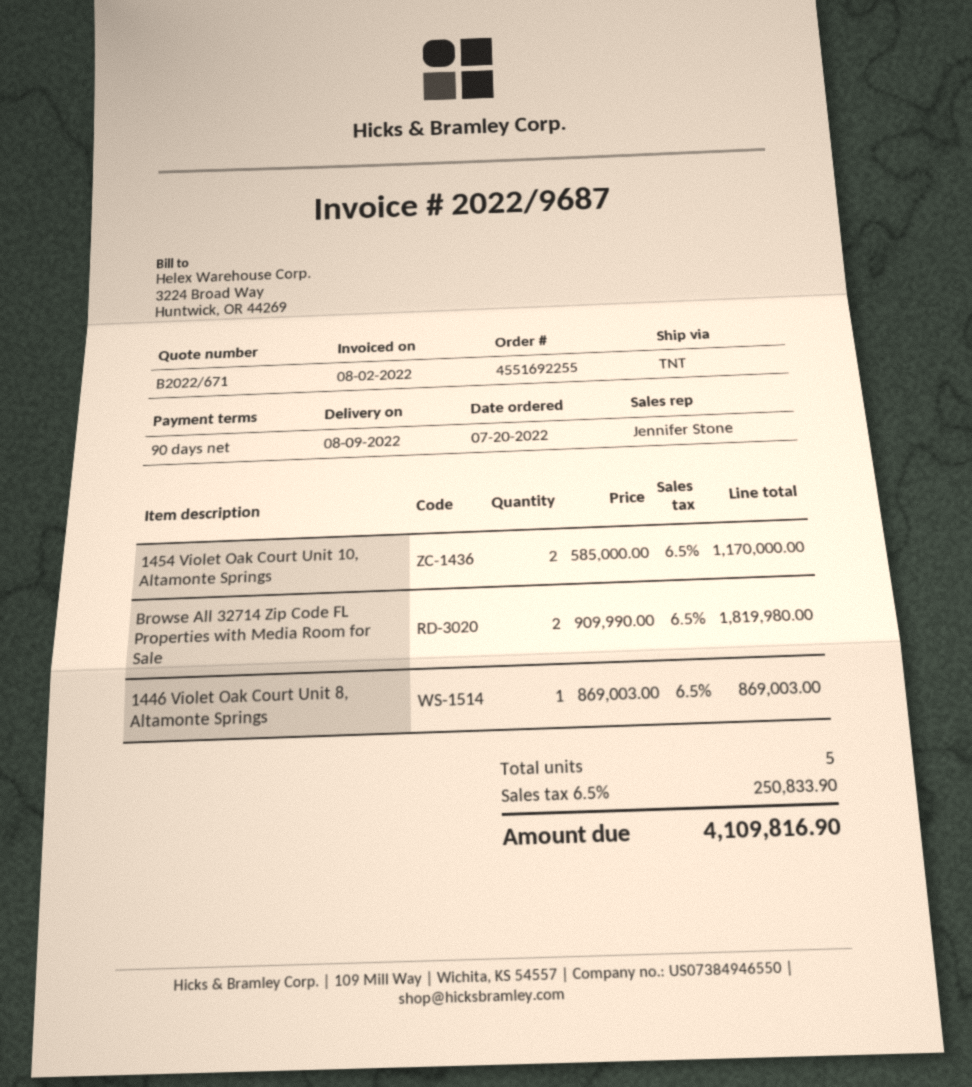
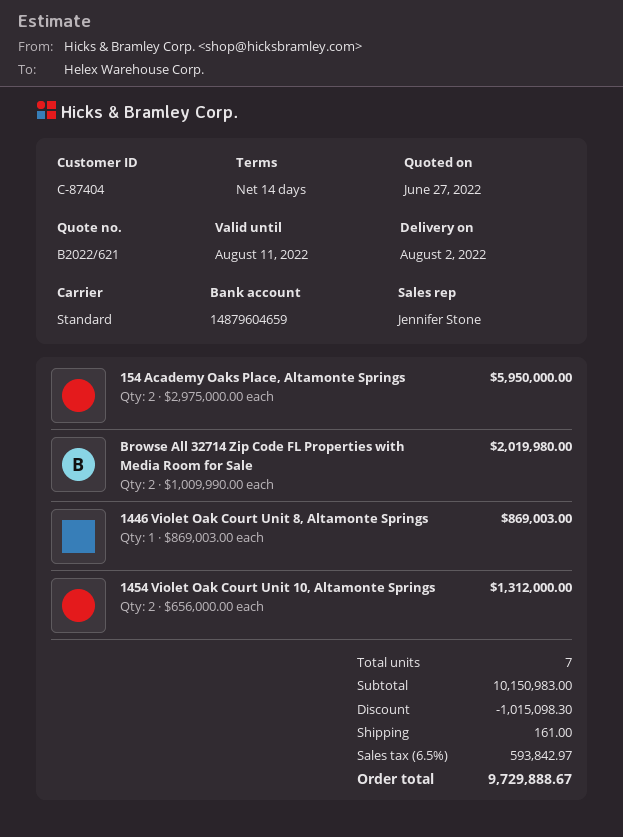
quote number: B2022/671 -> B2022/621
delivery date: 2022-08-09 -> 2022-08-02
payment terms: 90 days -> 14 days
shipping method: TNT -> standard
1454 Violet Oak Court Unit 10, Altamonte Springs: 2 x 585000.00 = 1170000.00 -> 2 x 656000.00 = 1312000.00
Browse All 32714 Zip Code FL Properties with Media Room for Sale: 2 x 909990.00 = 1819980.00 -> 2 x 1009990.00 = 2019980.00
154 Academy Oaks Place, Altamonte Springs: none -> 2 x 2975000.00 = 5950000.00
total quantity: 5 -> 7
discount: none -> 1015098.30
shipping: none -> 161.00
tax: 6.5% = 250833.90 -> 6.5% = 593842.97
total: 4109816.90 -> 9729888.67

